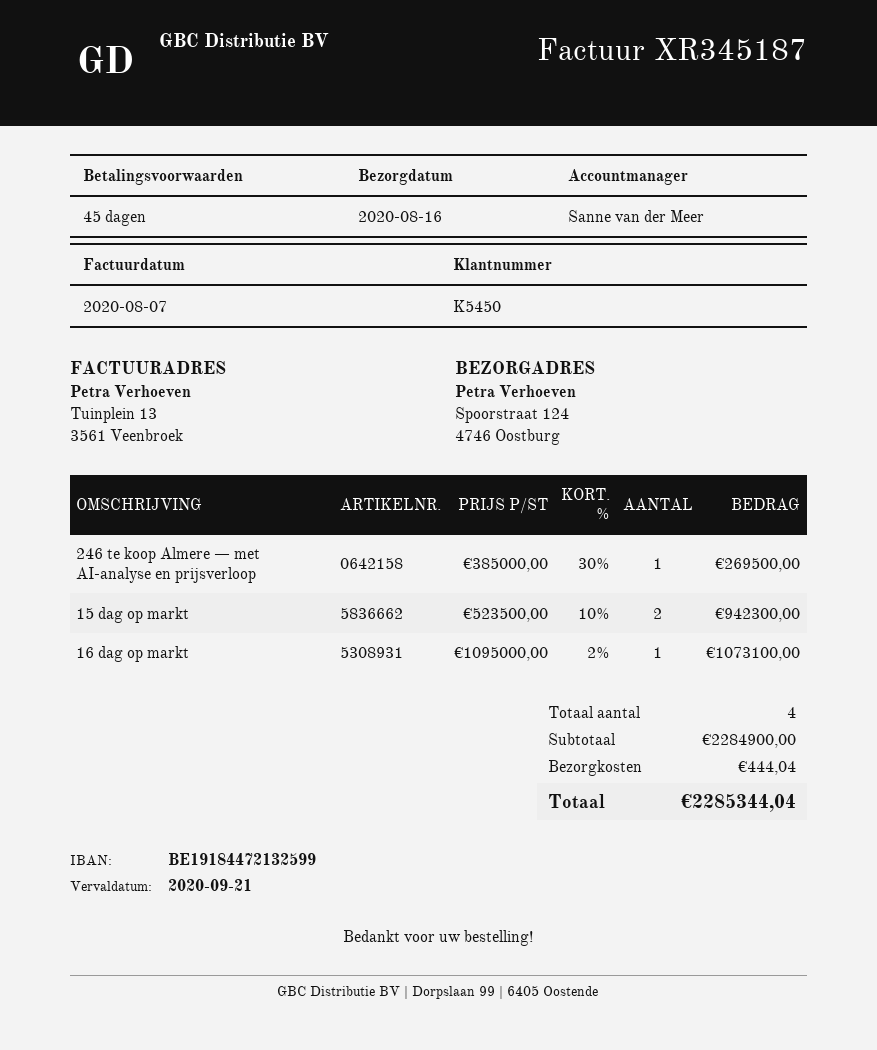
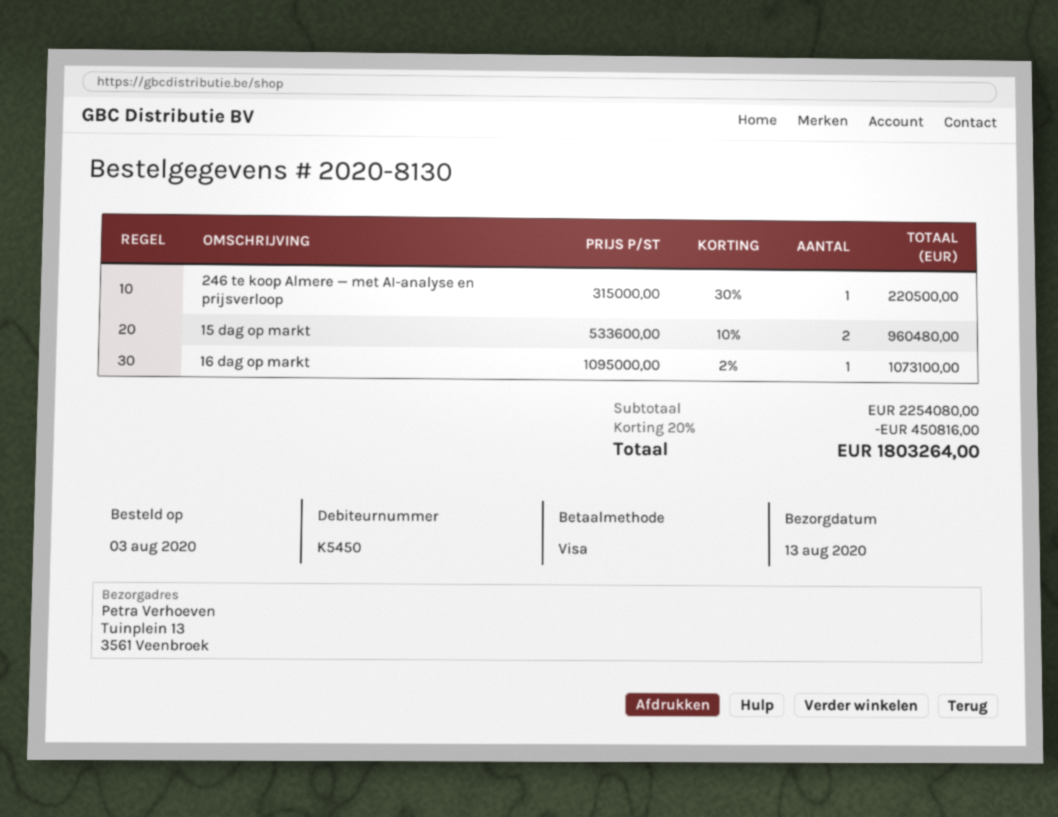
delivery date: 2020-08-16 -> 2020-08-13
ship to: Spoorstraat 124, 4746 Oostburg -> Tuinplein 13, 3561 Veenbroek
246 te koop Almere — met AI-analyse en prijsverloop: 1 x 385000.00 - 30% = 269500.00 -> 1 x 315000.00 - 30% = 220500.00
15 dag op markt: 2 x 523500.00 - 10% = 942300.00 -> 2 x 533600.00 - 10% = 960480.00
subtotal: 2284900.00 -> 2254080.00
discount: none -> 20% = 450816.00
shipping: 444.04 -> none
total: 2285344.04 -> 1803264.00

